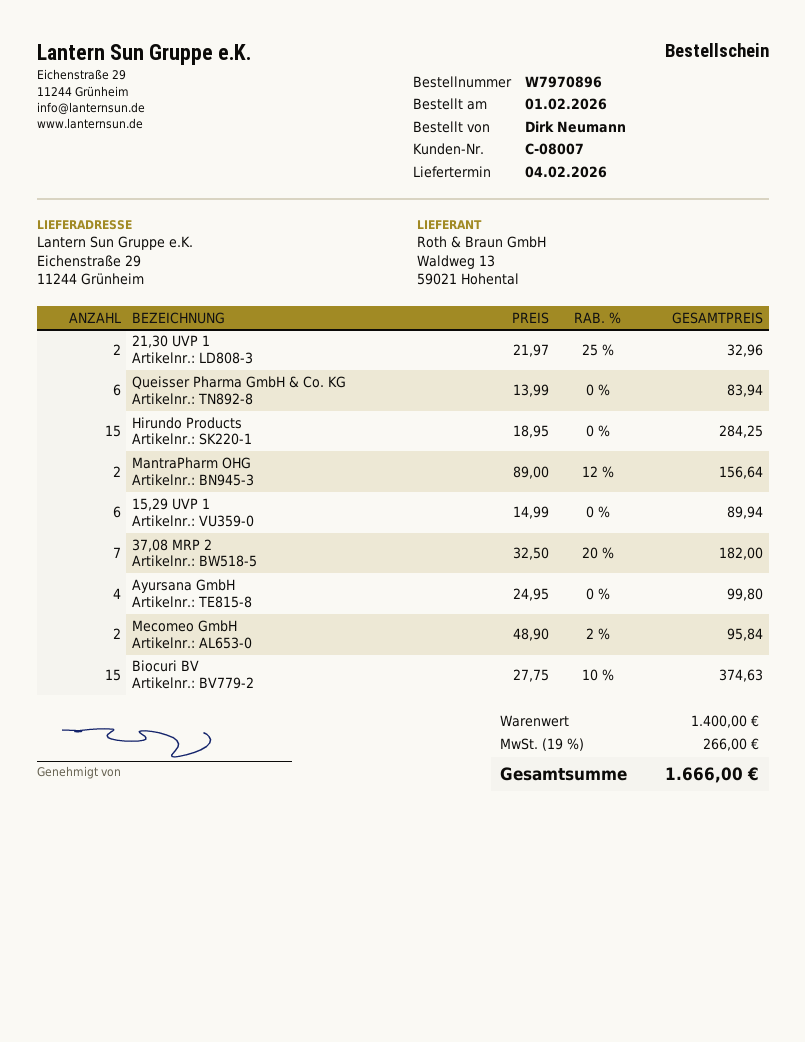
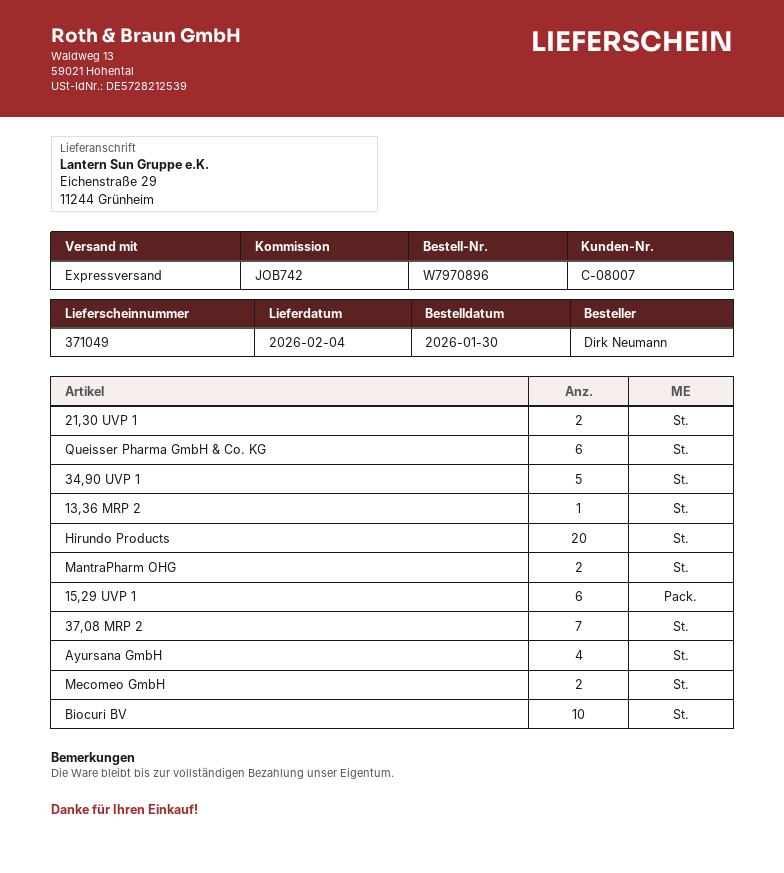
order date: 2026-02-01 -> 2026-01-30
Hirundo Products: 15 -> 20
Biocuri BV: 15 -> 10
34,90 UVP 1: none -> 5
13,36 MRP 2: none -> 1

